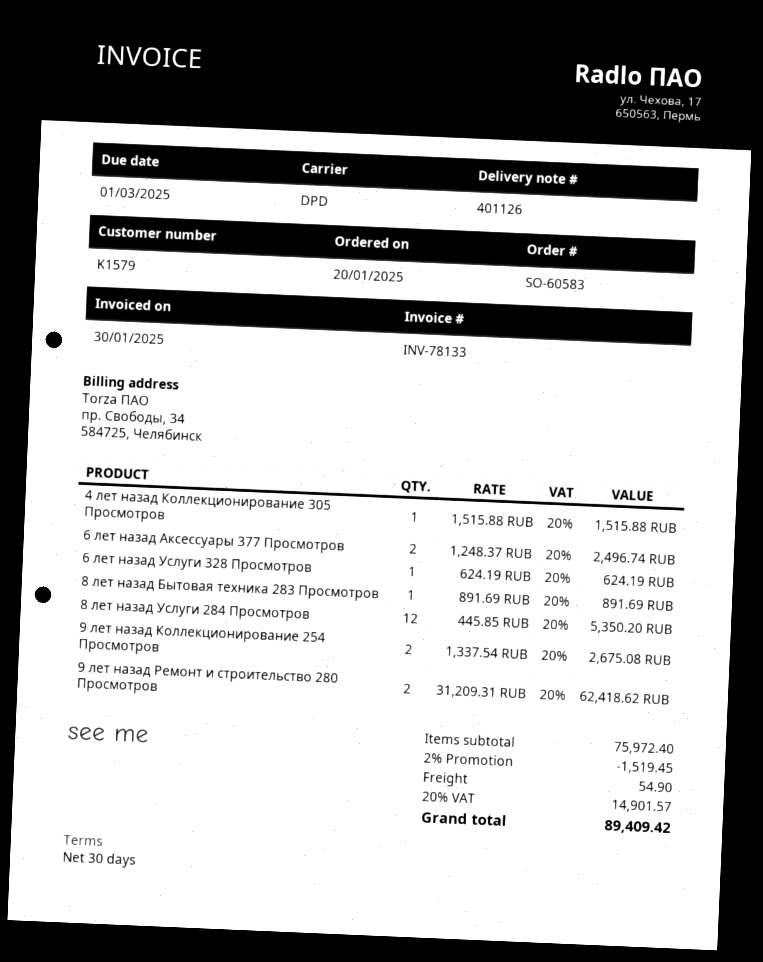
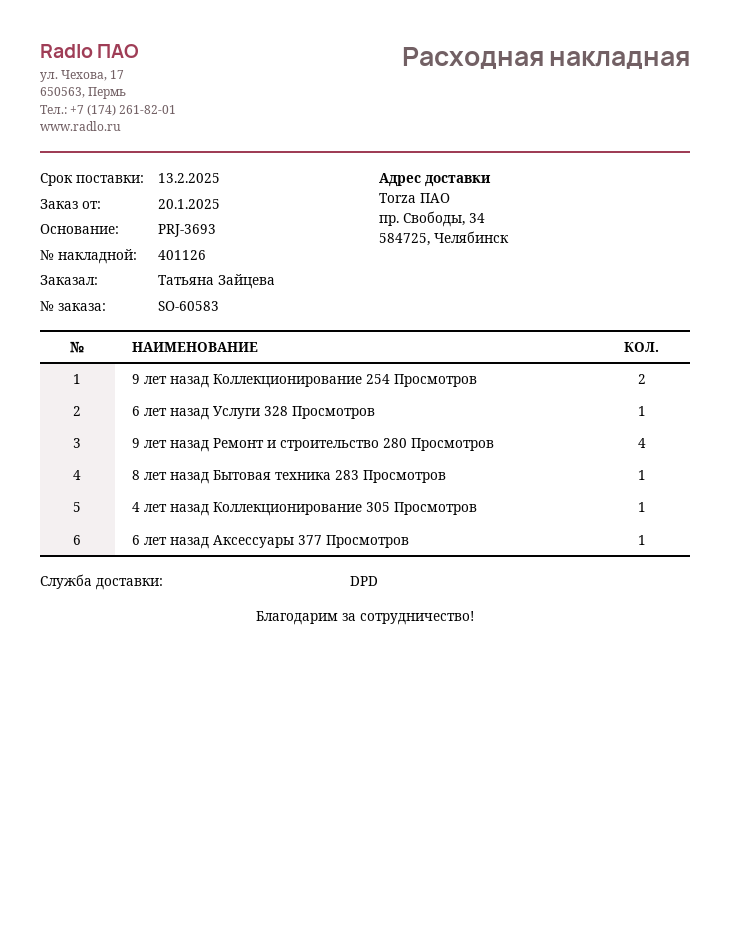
6 лет назад Аксессуары 377 Просмотров: 2 -> 1
8 лет назад Услуги 284 Просмотров: 12 -> none
9 лет назад Ремонт и строительство 280 Просмотров: 2 -> 4

